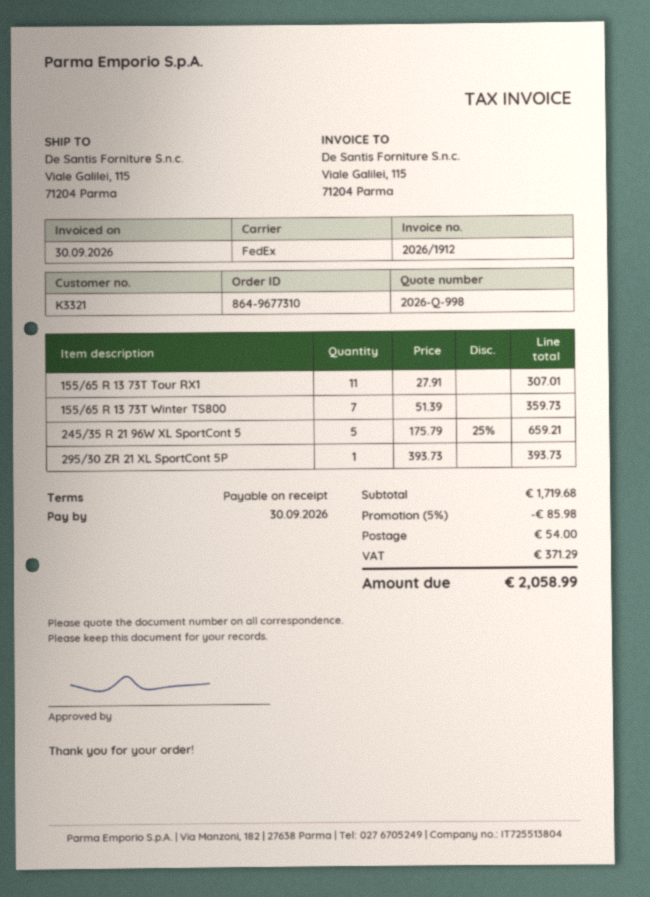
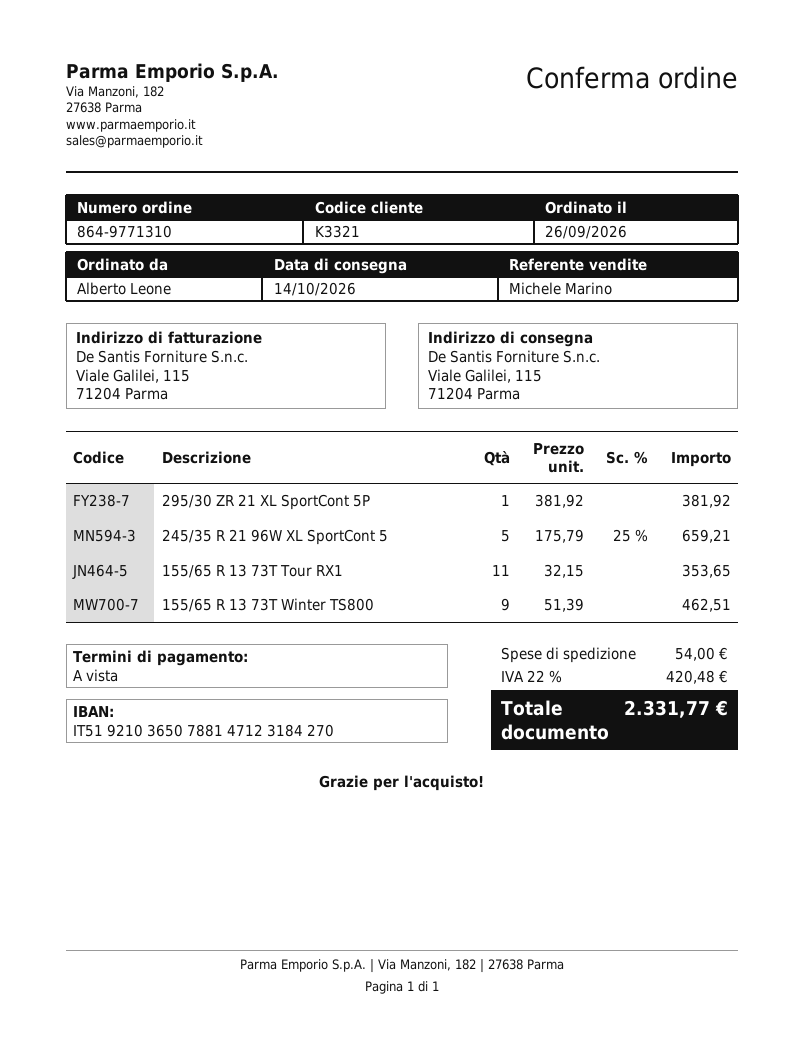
order number: 864-9677310 -> 864-9771310
155/65 R 13 73T Tour RX1: 11 x 27.91 = 307.01 -> 11 x 32.15 = 353.65
155/65 R 13 73T Winter TS800: 7 x 51.39 = 359.73 -> 9 x 51.39 = 462.51
295/30 ZR 21 XL SportCont 5P: 1 x 393.73 = 393.73 -> 1 x 381.92 = 381.92
discount: 5% = 85.98 -> none
tax: 371.29 -> 420.48
total: 2058.99 -> 2331.77

